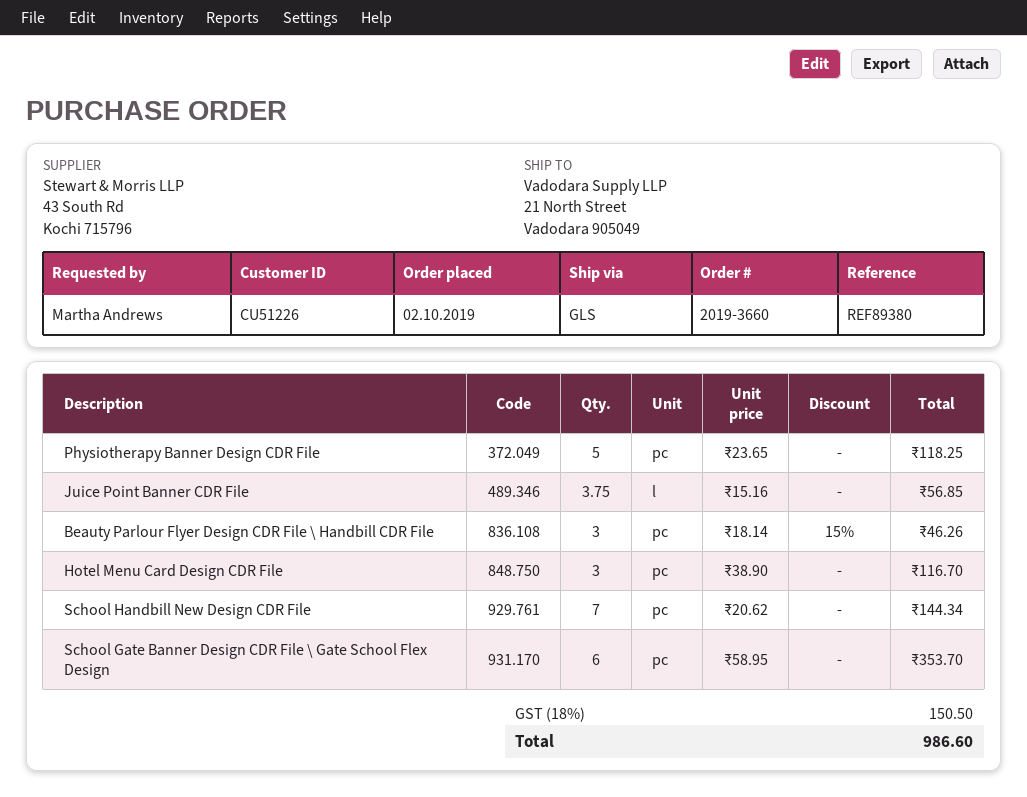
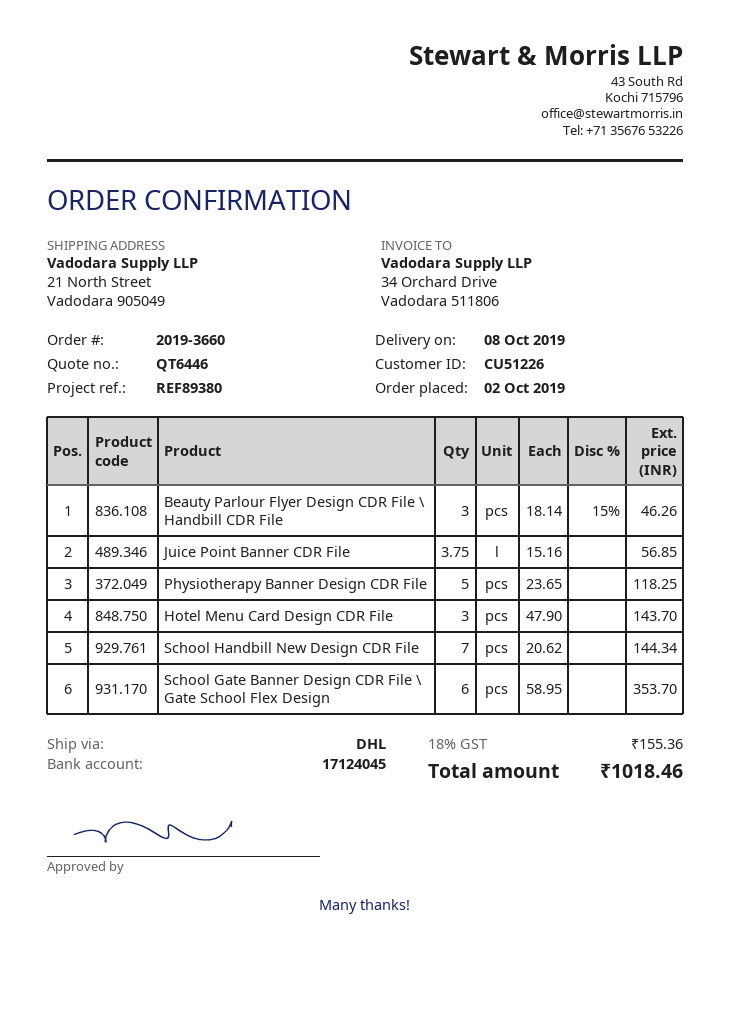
shipping method: GLS -> DHL
Hotel Menu Card Design CDR File: 3 x 38.90 = 116.70 -> 3 x 47.90 = 143.70
tax: 18% = 150.50 -> 18% = 155.36
total: 986.60 -> 1018.46

